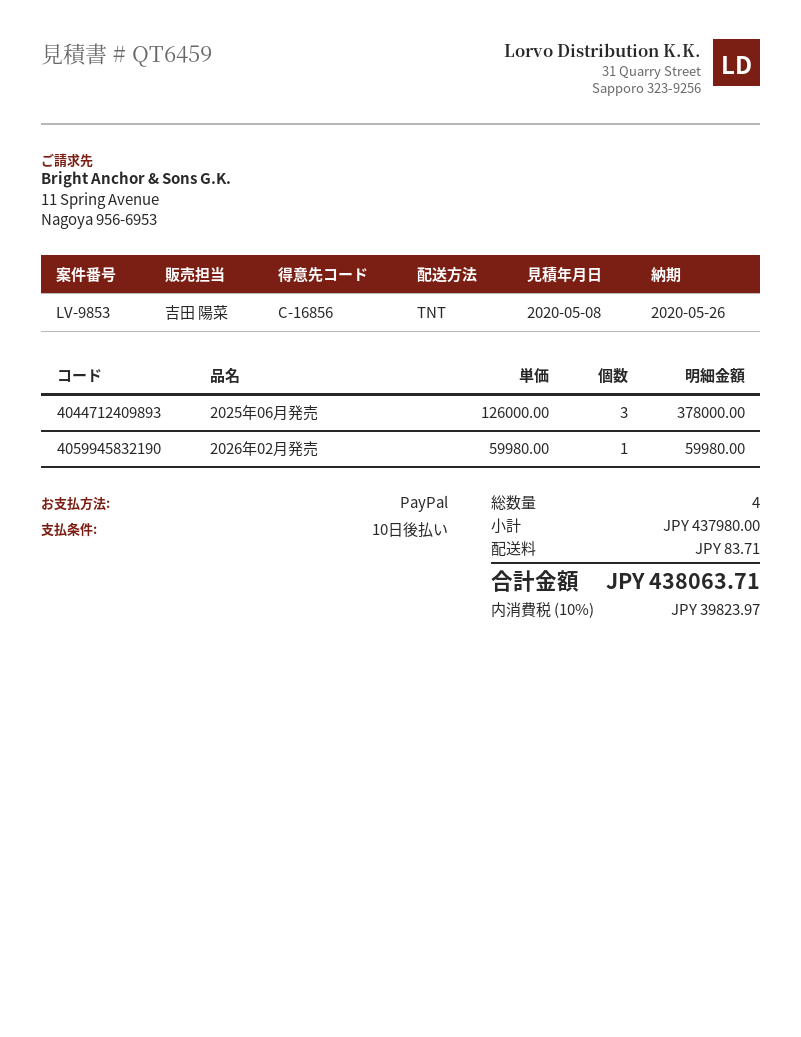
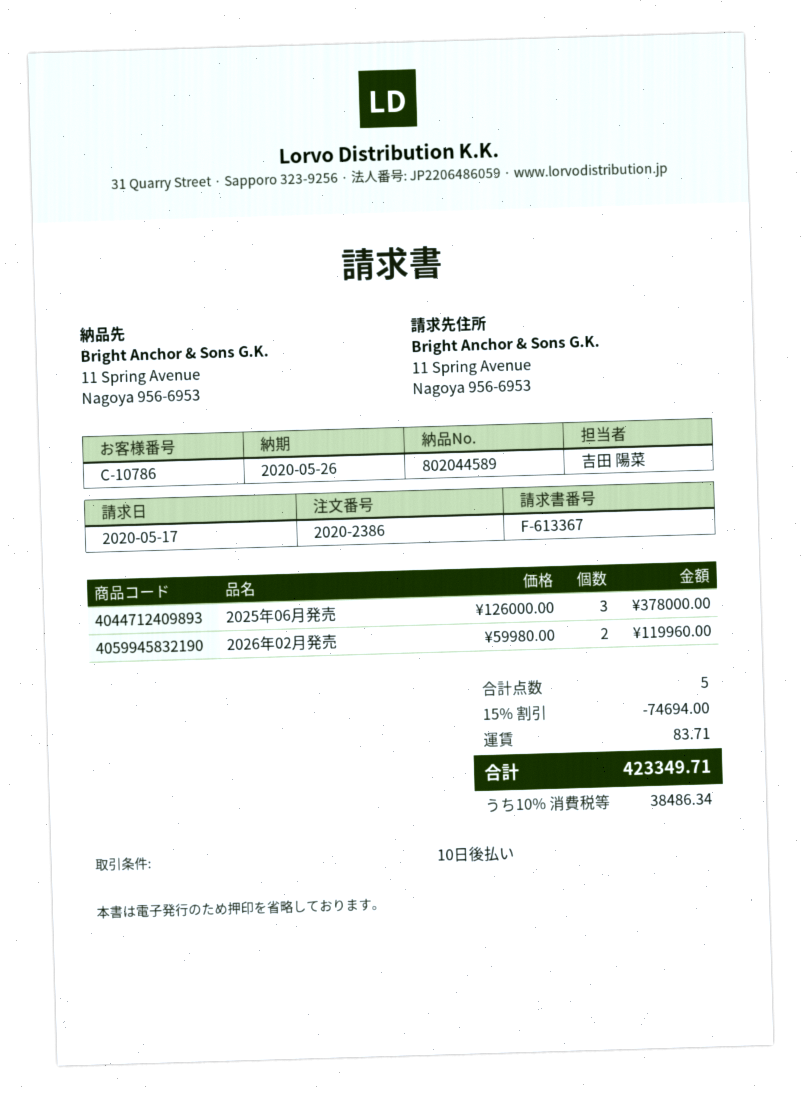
customer number: C-16856 -> C-10786
2026年02月発売: 1 x 59980.00 = 59980.00 -> 2 x 59980.00 = 119960.00
total quantity: 4 -> 5
discount: none -> 15% = 74694.00
tax: 10% = 39823.97 -> 10% = 38486.34
total: 438063.71 -> 423349.71

